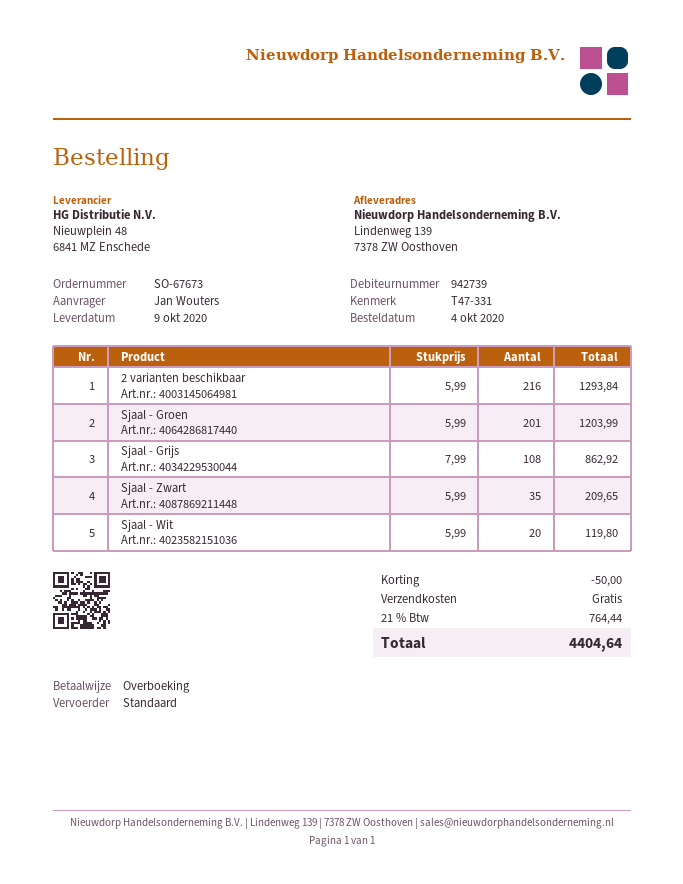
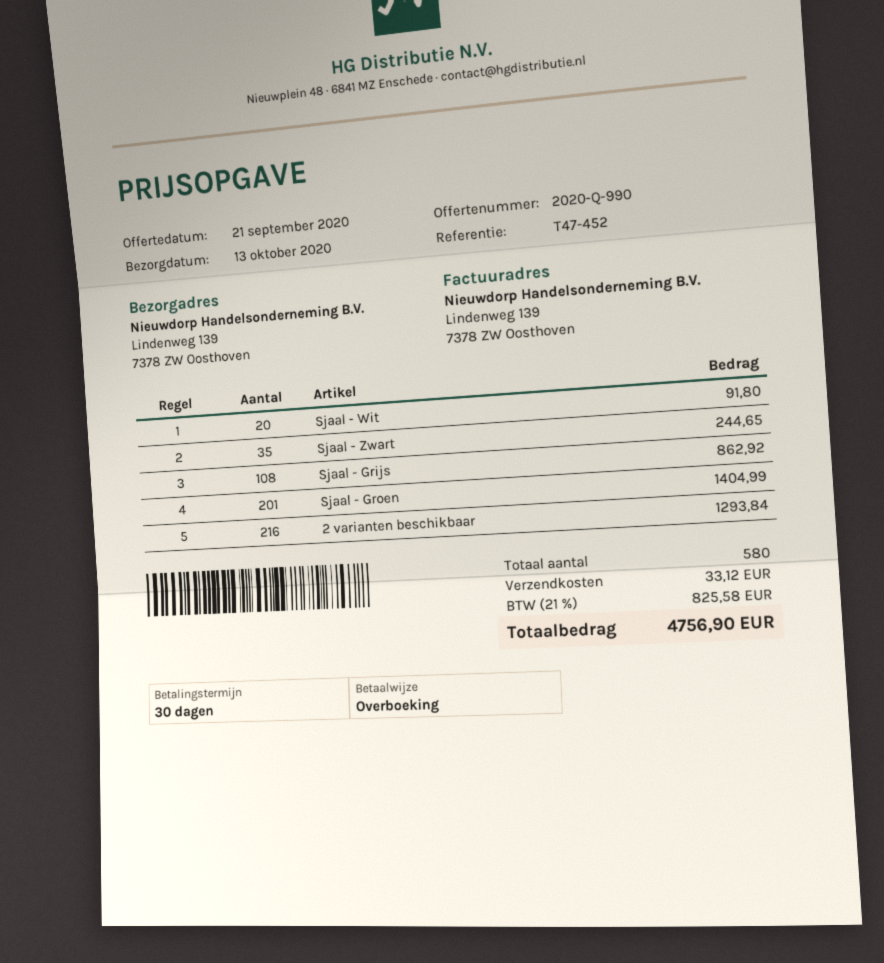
delivery date: 2020-10-09 -> 2020-10-13
reference: T47-331 -> T47-452
Sjaal - Groen: 201 for 1203.99 -> 201 for 1404.99
Sjaal - Zwart: 35 for 209.65 -> 35 for 244.65
Sjaal - Wit: 20 for 119.80 -> 20 for 91.80
discount: 50.00 -> none
shipping: 0.00 -> 33.12
tax: 21% = 764.44 -> 21% = 825.58
total: 4404.64 -> 4756.90

